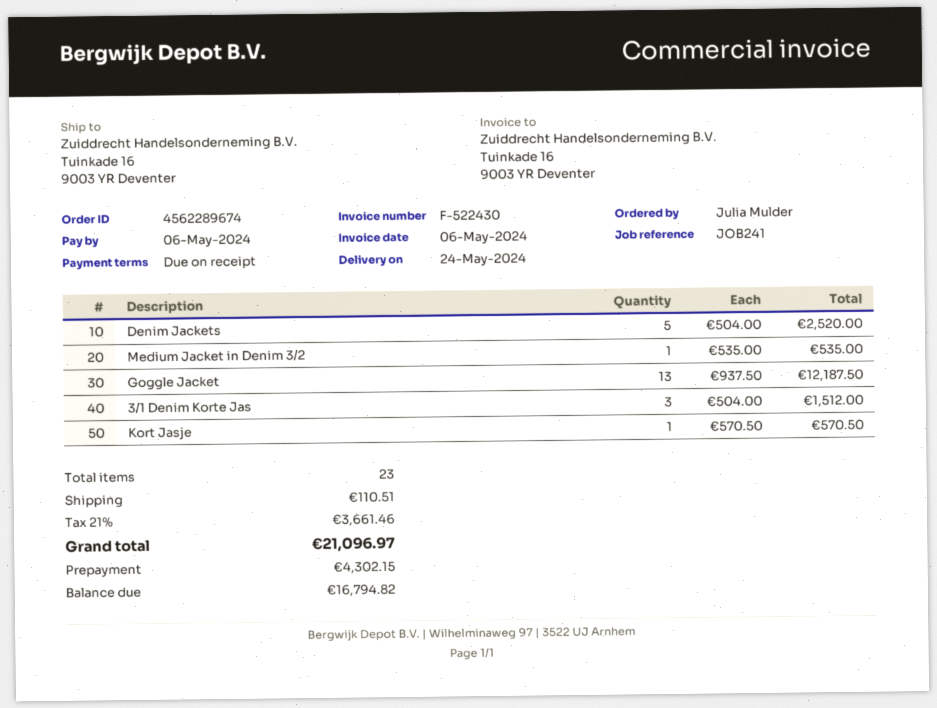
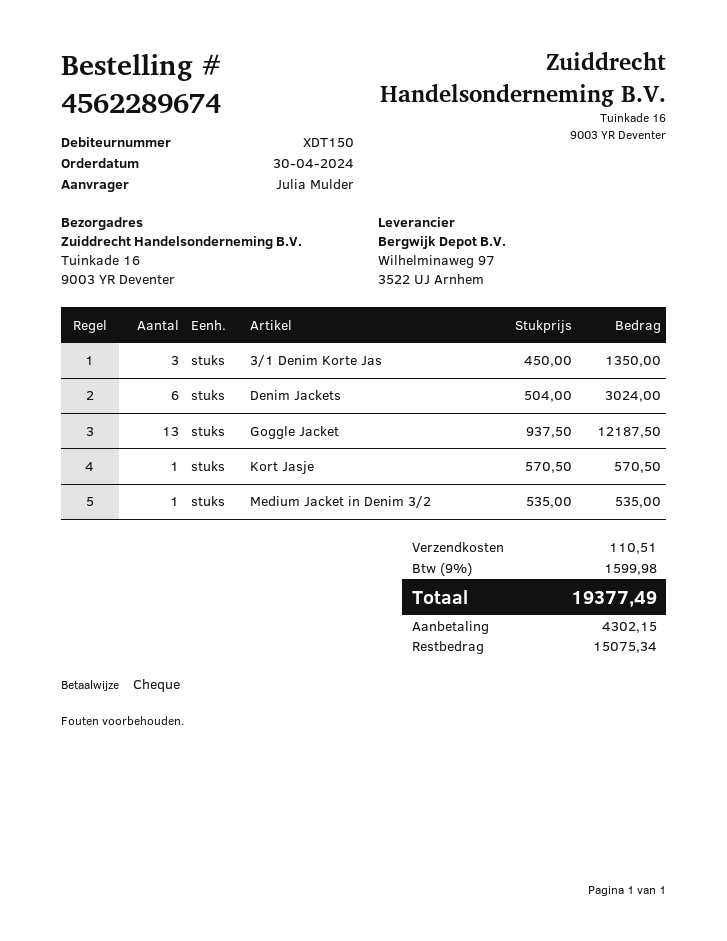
Denim Jackets: 5 x 504.00 = 2520.00 -> 6 x 504.00 = 3024.00
3/1 Denim Korte Jas: 3 x 504.00 = 1512.00 -> 3 x 450.00 = 1350.00
tax: 21% = 3661.46 -> 9% = 1599.98
total: 21096.97 -> 19377.49
balance: 16794.82 -> 15075.34

